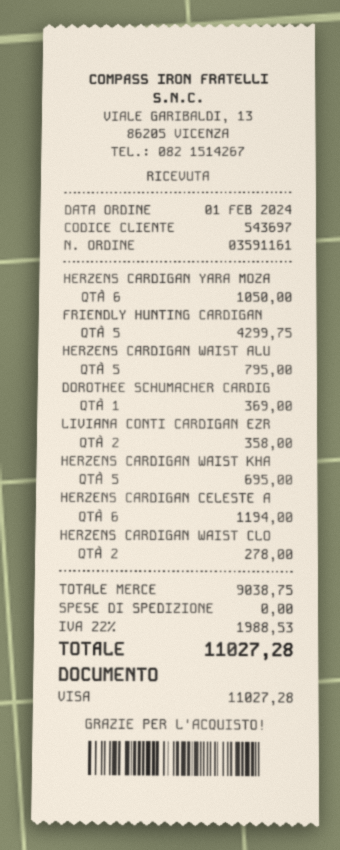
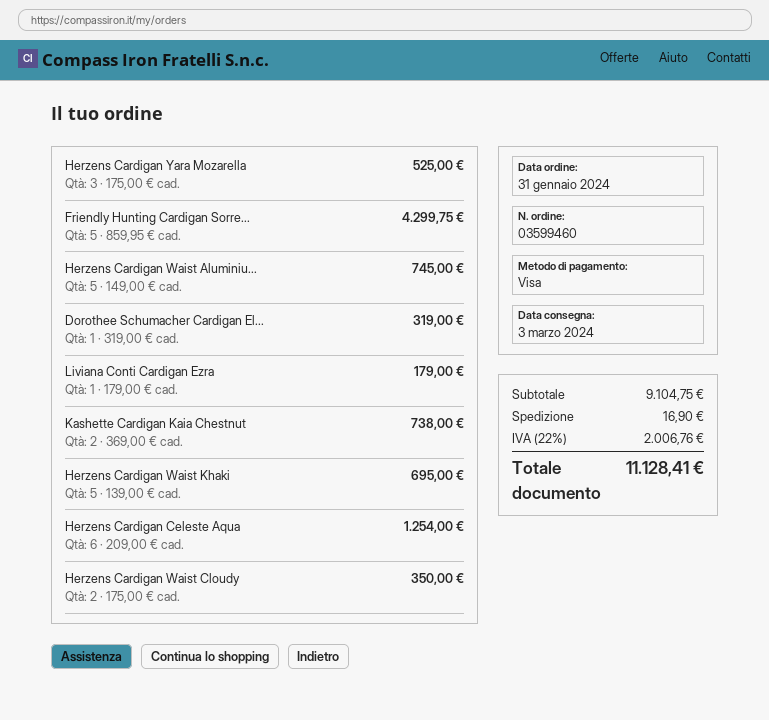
order number: 03591161 -> 03599460
order date: 2024-02-01 -> 2024-01-31
HERZENS CARDIGAN YARA MOZA: 6 for 1050.00 -> 3 for 525.00
HERZENS CARDIGAN WAIST ALU: 5 for 795.00 -> 5 for 745.00
DOROTHEE SCHUMACHER CARDIG: 1 for 369.00 -> 1 for 319.00
LIVIANA CONTI CARDIGAN EZR: 2 for 358.00 -> 1 for 179.00
HERZENS CARDIGAN CELESTE A: 6 for 1194.00 -> 6 for 1254.00
HERZENS CARDIGAN WAIST CLO: 2 for 278.00 -> 2 for 350.00
Kashette Cardigan Kaia Chestnut: none -> 2 for 738.00
subtotal: 9038.75 -> 9104.75
shipping: 0.00 -> 16.90
tax: 22% = 1988.53 -> 22% = 2006.76
total: 11027.28 -> 11128.41

